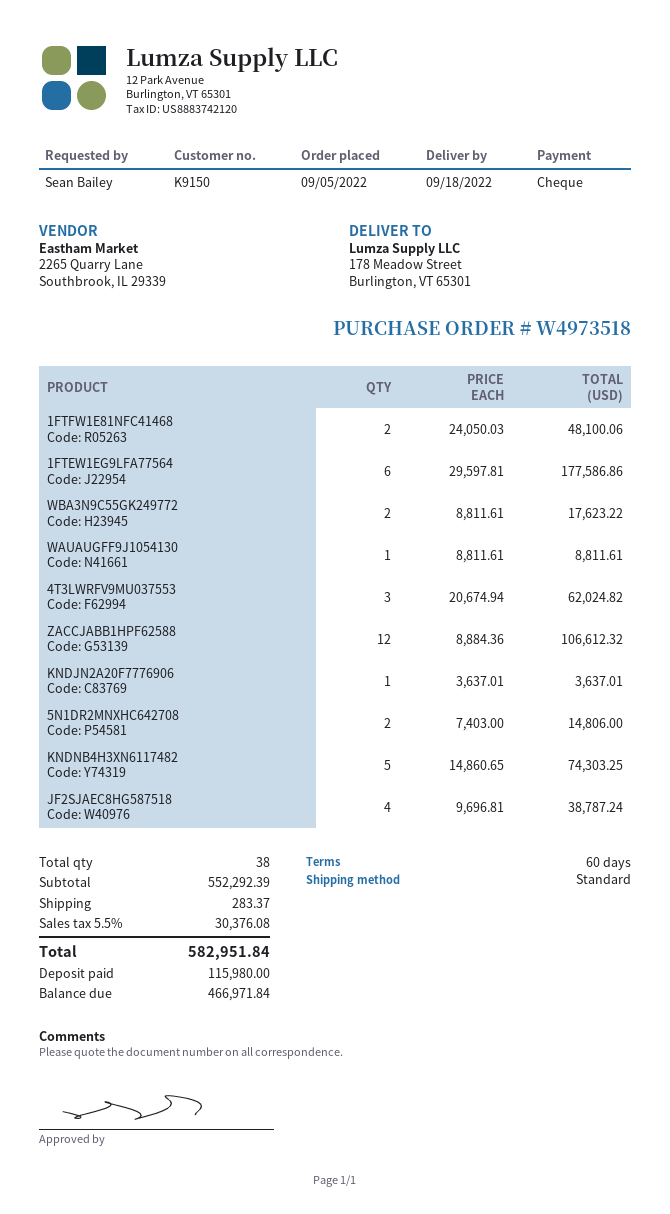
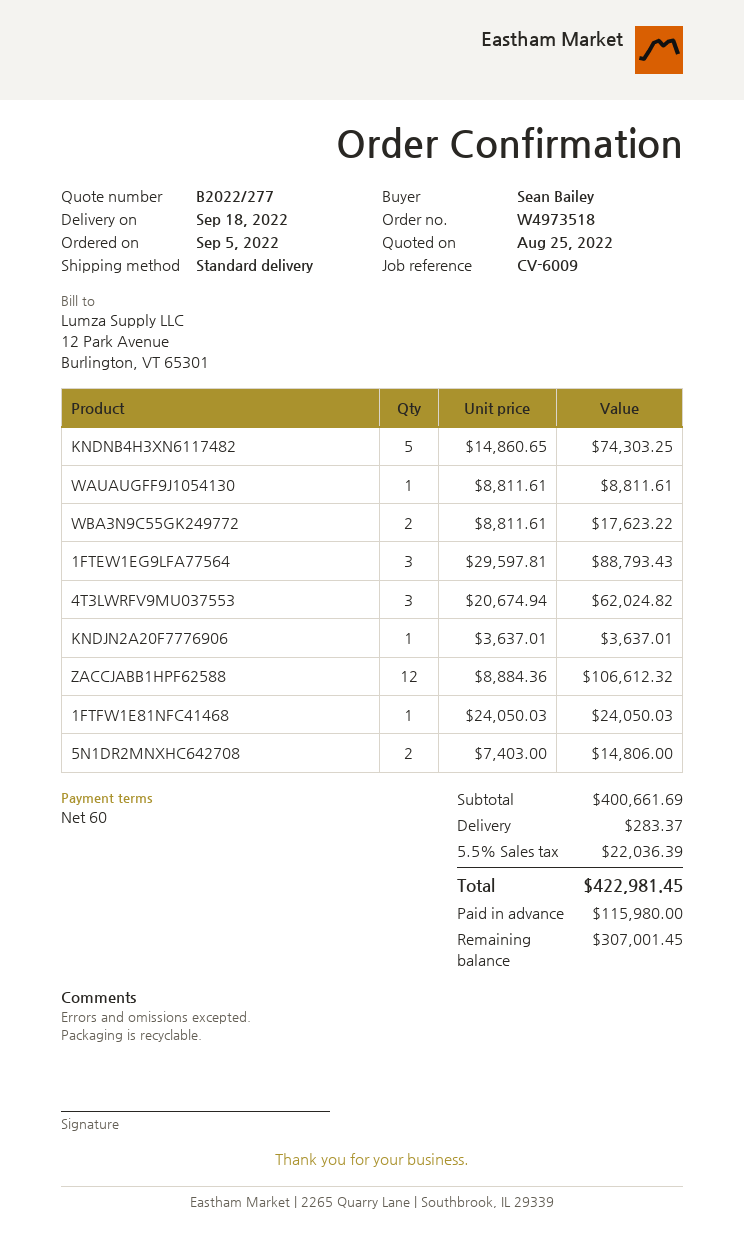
1FTFW1E81NFC41468: 2 x 24050.03 = 48100.06 -> 1 x 24050.03 = 24050.03
1FTEW1EG9LFA77564: 6 x 29597.81 = 177586.86 -> 3 x 29597.81 = 88793.43
JF2SJAEC8HG587518: 4 x 9696.81 = 38787.24 -> none
subtotal: 552292.39 -> 400661.69
tax: 5.5% = 30376.08 -> 5.5% = 22036.39
total: 582951.84 -> 422981.45
balance: 466971.84 -> 307001.45

